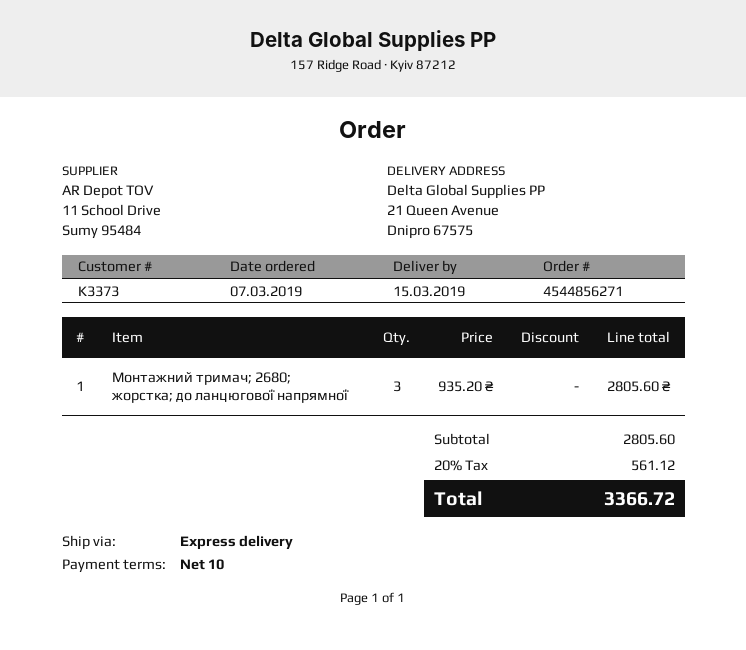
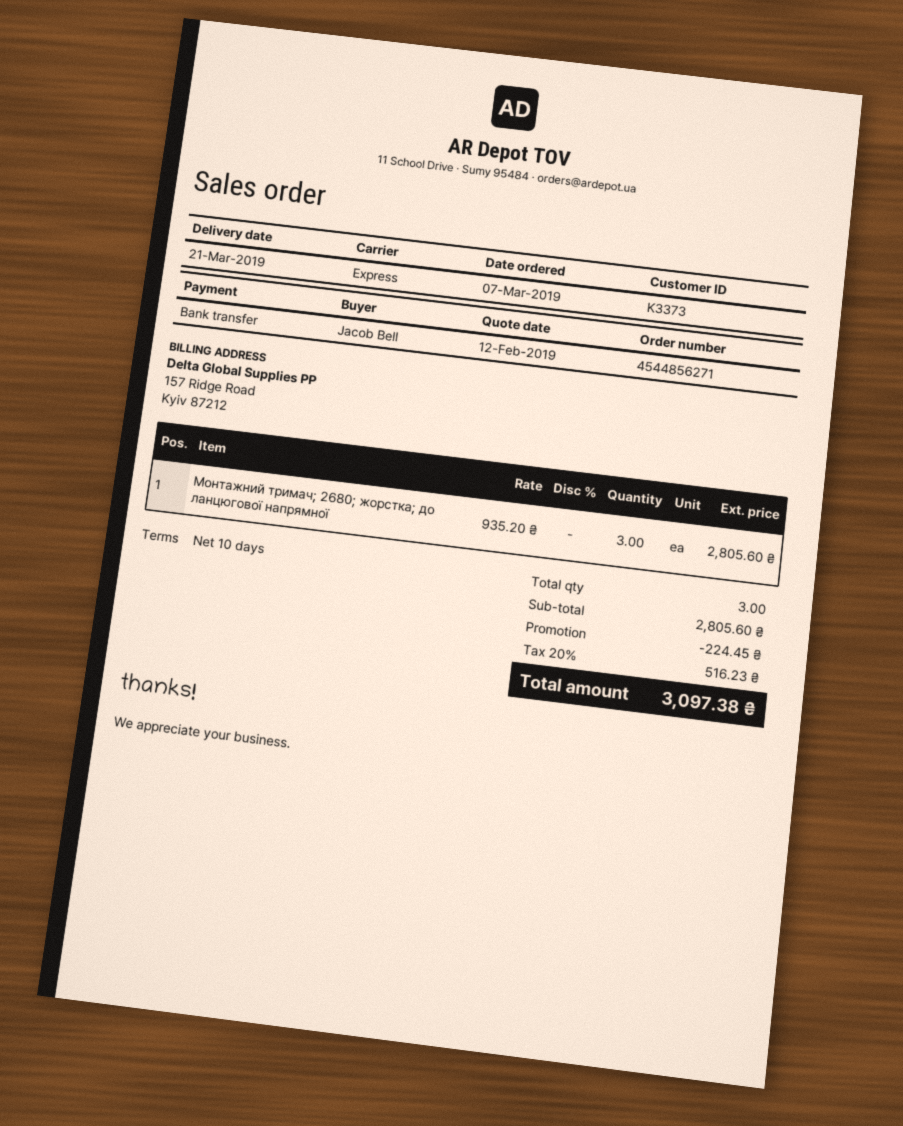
delivery date: 2019-03-15 -> 2019-03-21
discount: none -> 224.45
tax: 20% = 561.12 -> 20% = 516.23
total: 3366.72 -> 3097.38

